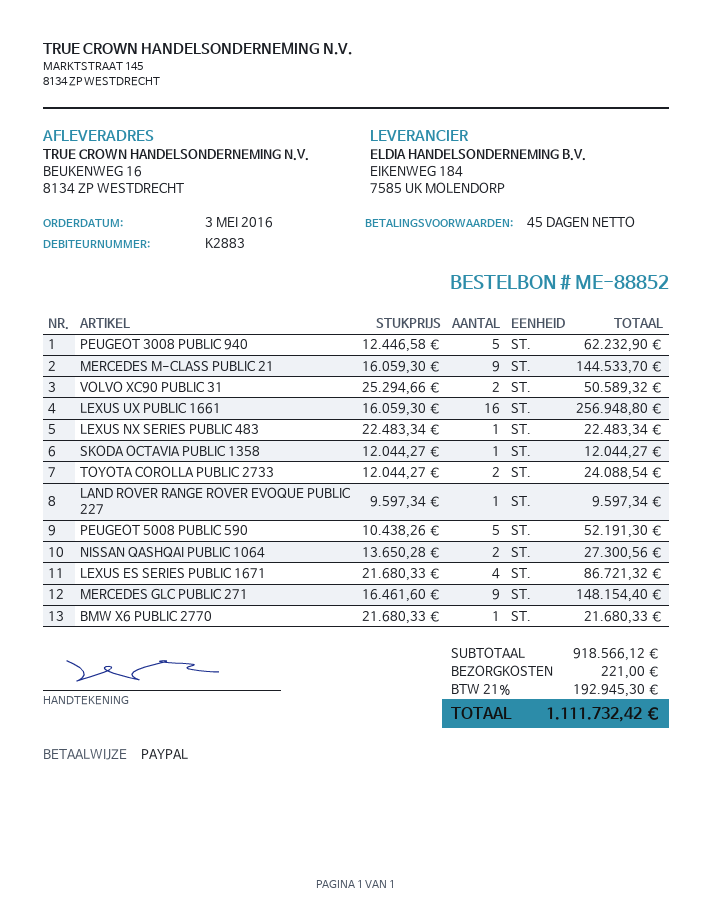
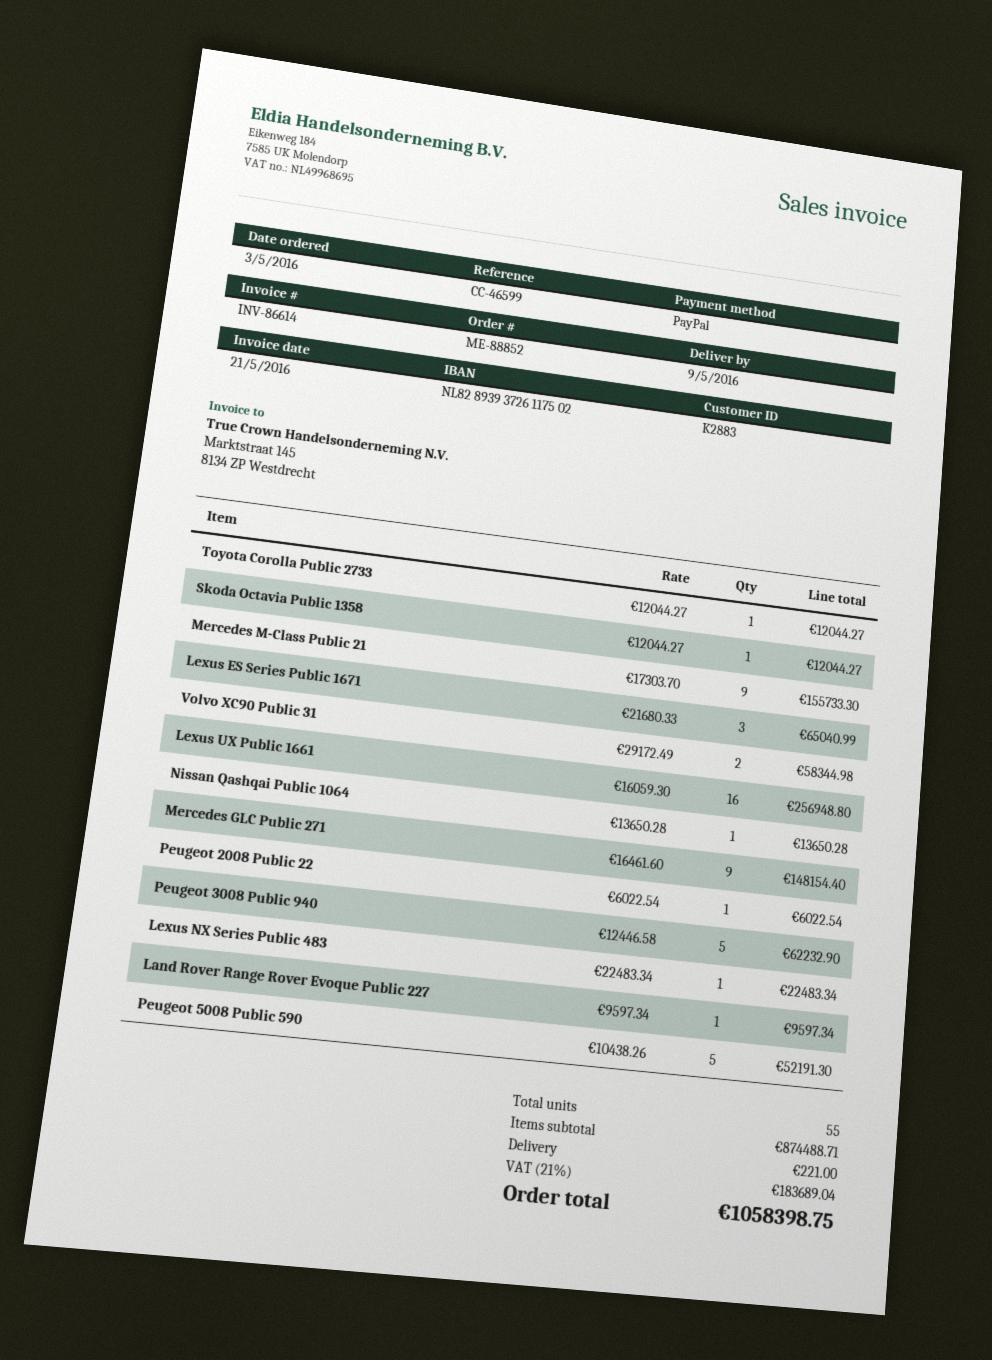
MERCEDES M-CLASS PUBLIC 21: 9 x 16059.30 = 144533.70 -> 9 x 17303.70 = 155733.30
VOLVO XC90 PUBLIC 31: 2 x 25294.66 = 50589.32 -> 2 x 29172.49 = 58344.98
TOYOTA COROLLA PUBLIC 2733: 2 x 12044.27 = 24088.54 -> 1 x 12044.27 = 12044.27
NISSAN QASHQAI PUBLIC 1064: 2 x 13650.28 = 27300.56 -> 1 x 13650.28 = 13650.28
LEXUS ES SERIES PUBLIC 1671: 4 x 21680.33 = 86721.32 -> 3 x 21680.33 = 65040.99
BMW X6 PUBLIC 2770: 1 x 21680.33 = 21680.33 -> none
Peugeot 2008 Public 22: none -> 1 x 6022.54 = 6022.54
subtotal: 918566.12 -> 874488.71
tax: 21% = 192945.30 -> 21% = 183689.04
total: 1111732.42 -> 1058398.75

